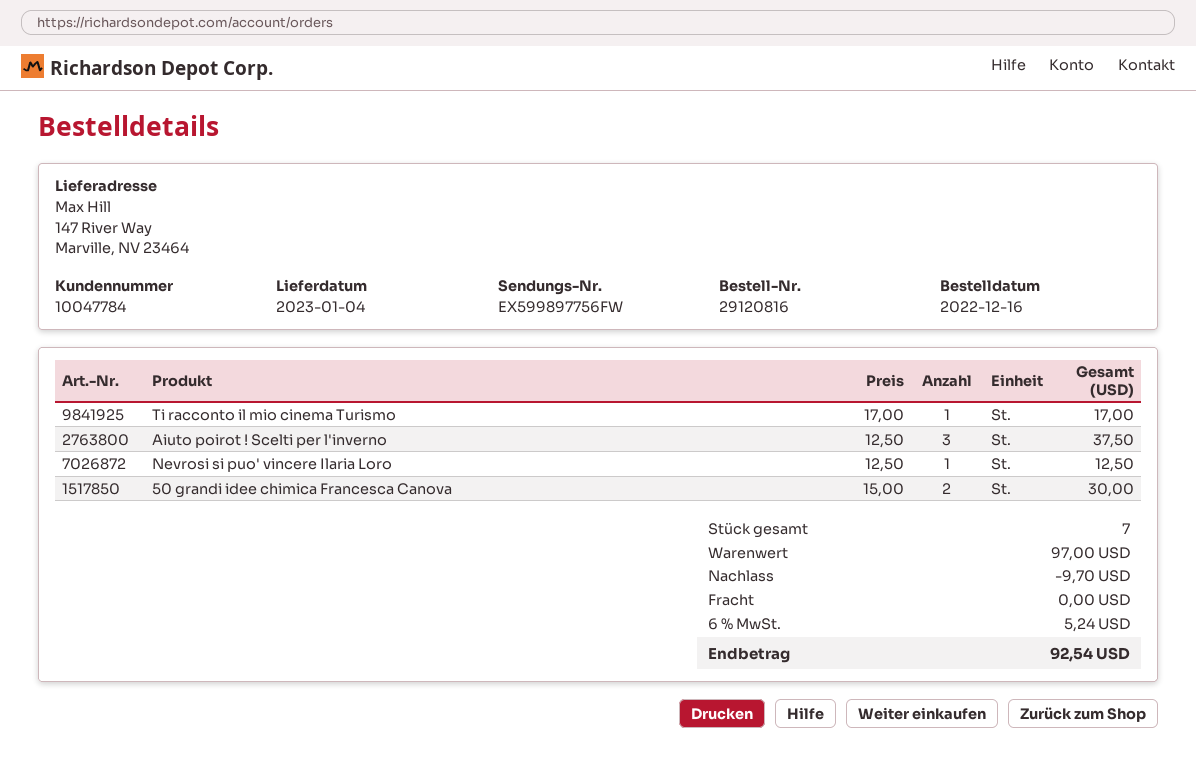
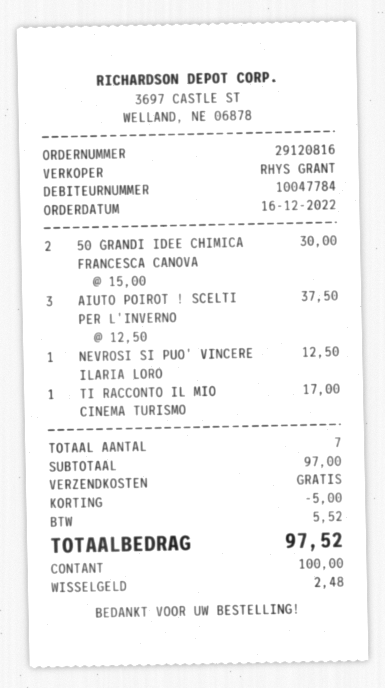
discount: 9.70 -> 5.00
tax: 5.24 -> 5.52
total: 92.54 -> 97.52

